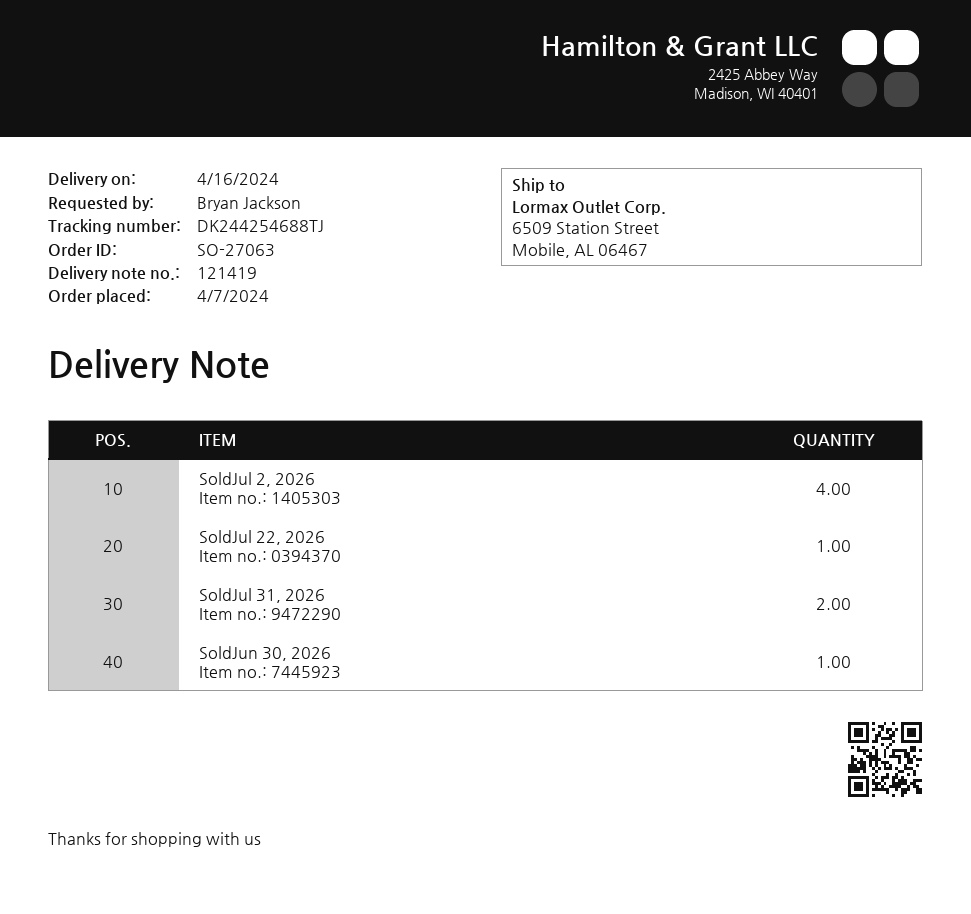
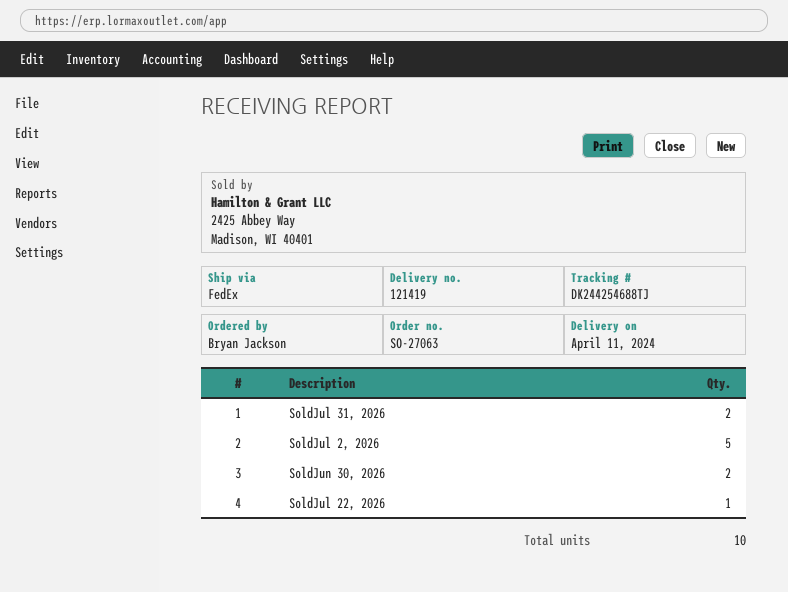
delivery date: 2024-04-16 -> 2024-04-11
SoldJul 2, 2026: 4 -> 5
SoldJun 30, 2026: 1 -> 2

